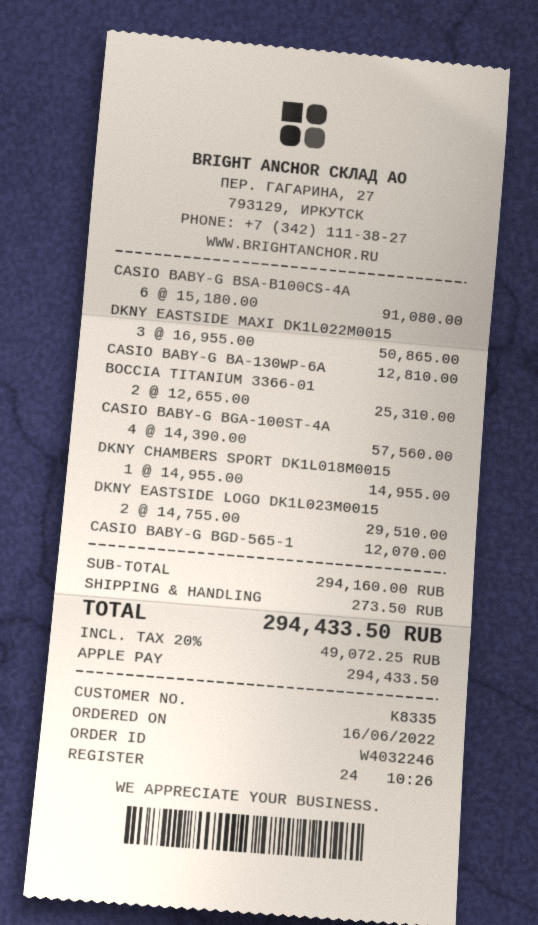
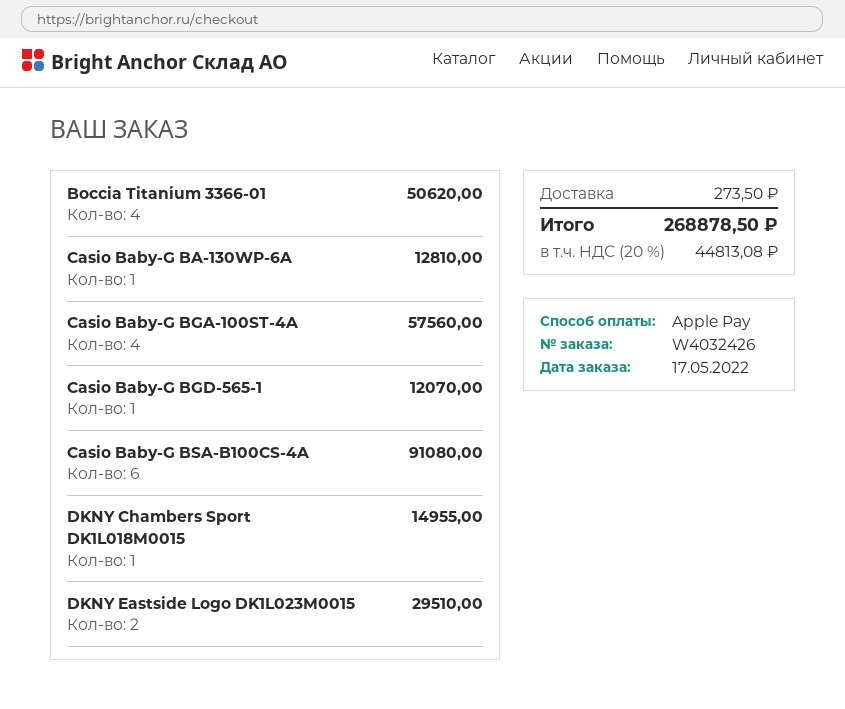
order number: W4032246 -> W4032426
order date: 2022-06-16 -> 2022-05-17
DKNY EASTSIDE MAXI DK1L022M0015: 3 for 50865.00 -> none
BOCCIA TITANIUM 3366-01: 2 for 25310.00 -> 4 for 50620.00
tax: 20% = 49072.25 -> 20% = 44813.08
total: 294433.50 -> 268878.50

